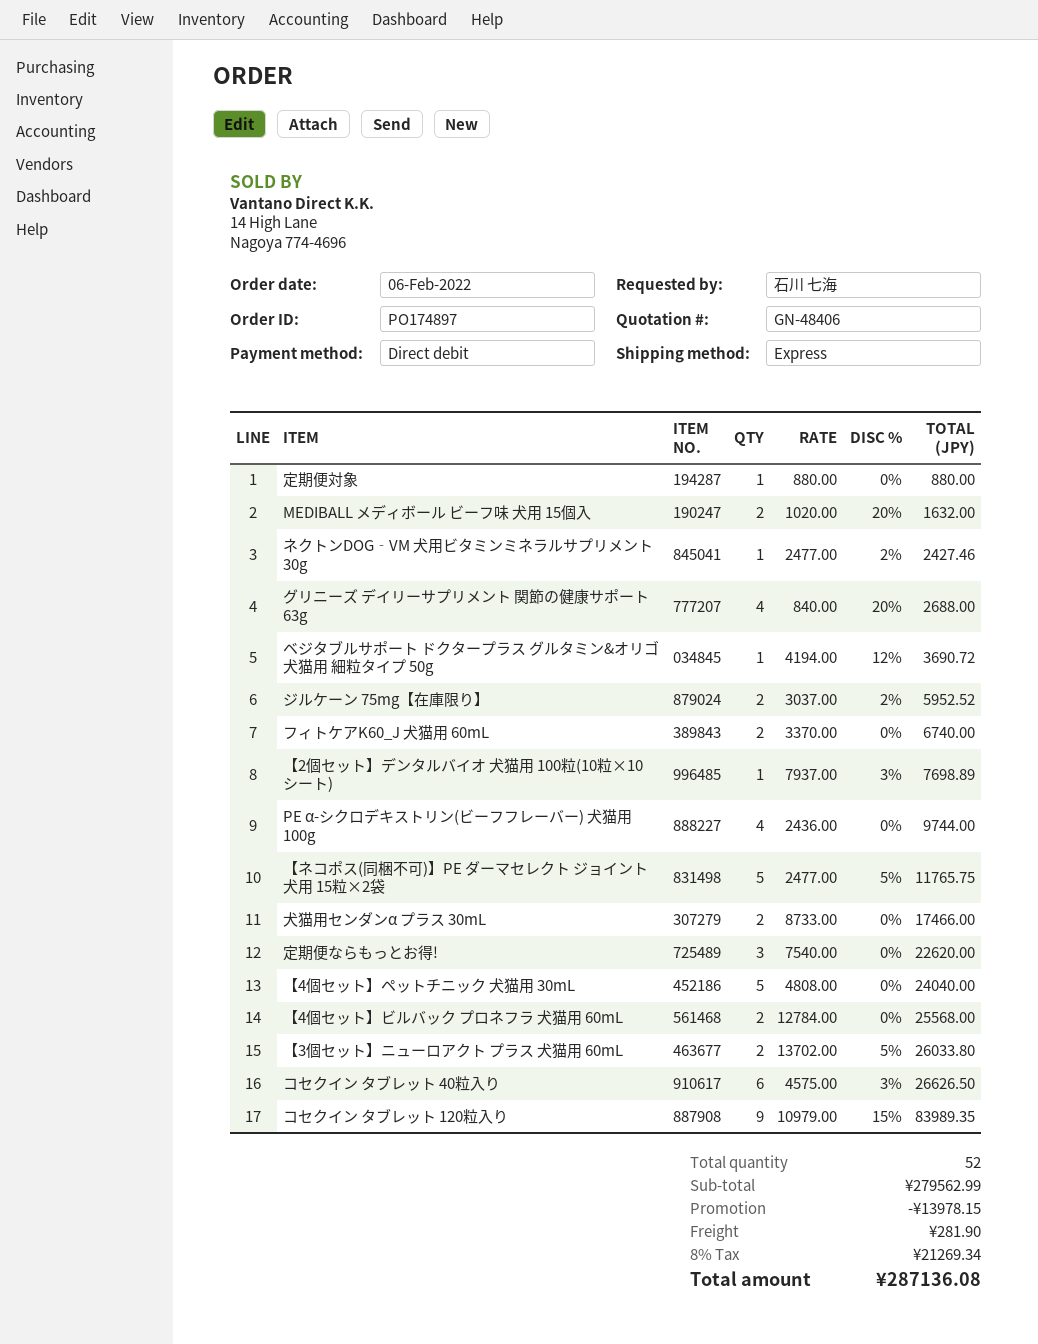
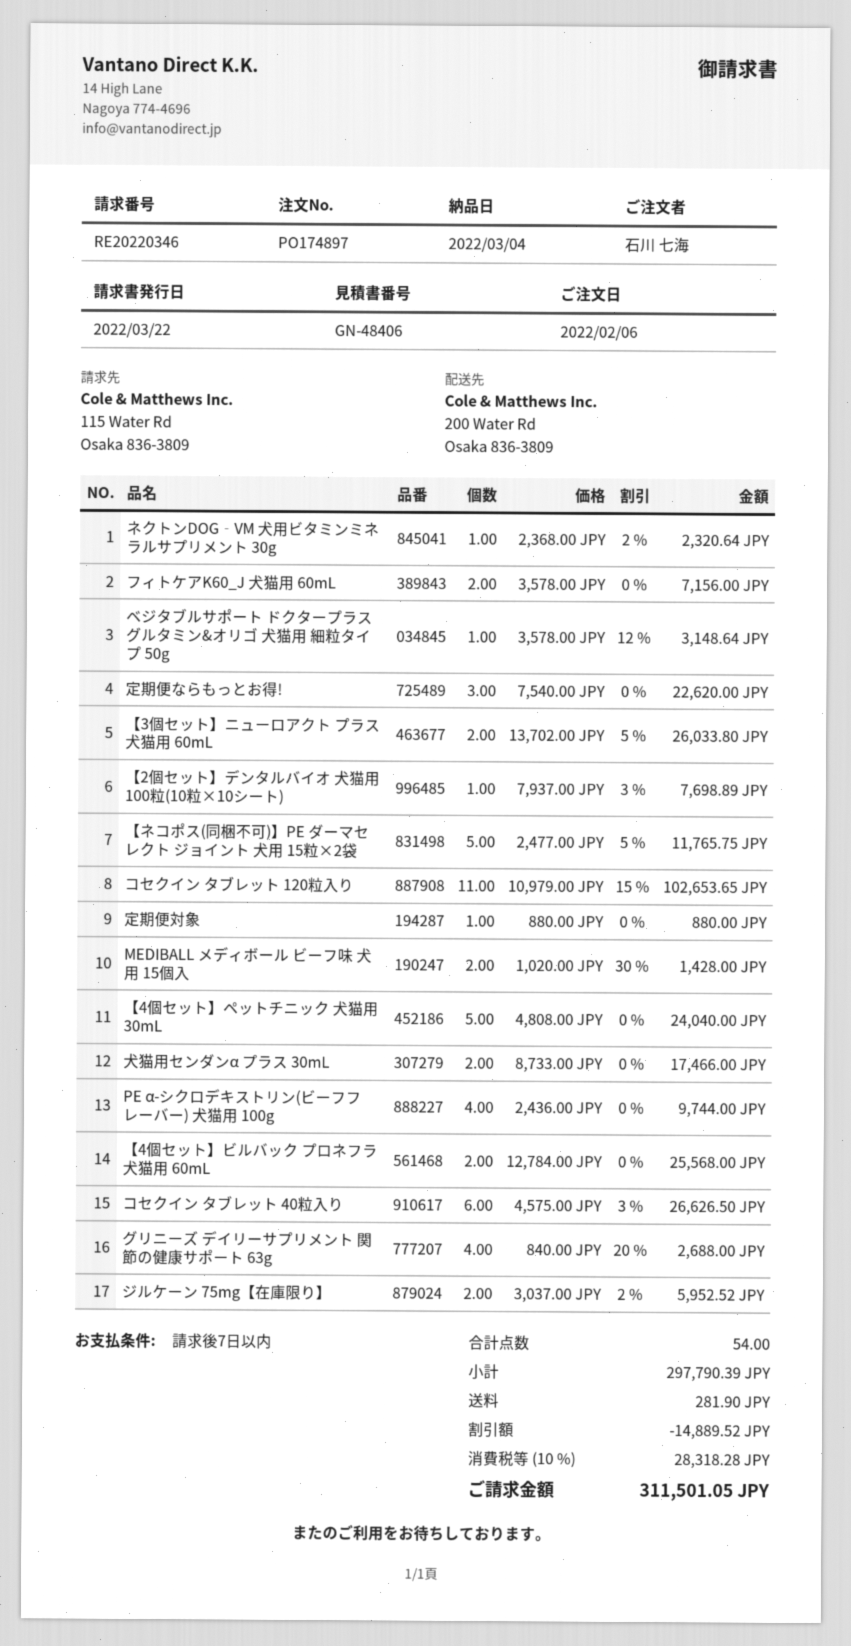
MEDIBALL メディボール ビーフ味 犬用 15個入: 2 x 1020.00 - 20% = 1632.00 -> 2 x 1020.00 - 30% = 1428.00
ネクトンDOG‐VM 犬用ビタミンミネラルサプリメント 30g: 1 x 2477.00 - 2% = 2427.46 -> 1 x 2368.00 - 2% = 2320.64
ベジタブルサポート ドクタープラス グルタミン&オリゴ 犬猫用 細粒タイプ 50g: 1 x 4194.00 - 12% = 3690.72 -> 1 x 3578.00 - 12% = 3148.64
フィトケアK60_J 犬猫用 60mL: 2 x 3370.00 = 6740.00 -> 2 x 3578.00 = 7156.00
コセクイン タブレット 120粒入り: 9 x 10979.00 - 15% = 83989.35 -> 11 x 10979.00 - 15% = 102653.65
total quantity: 52 -> 54
subtotal: 279562.99 -> 297790.39
discount: 13978.15 -> 14889.52
tax: 8% = 21269.34 -> 10% = 28318.28
total: 287136.08 -> 311501.05

